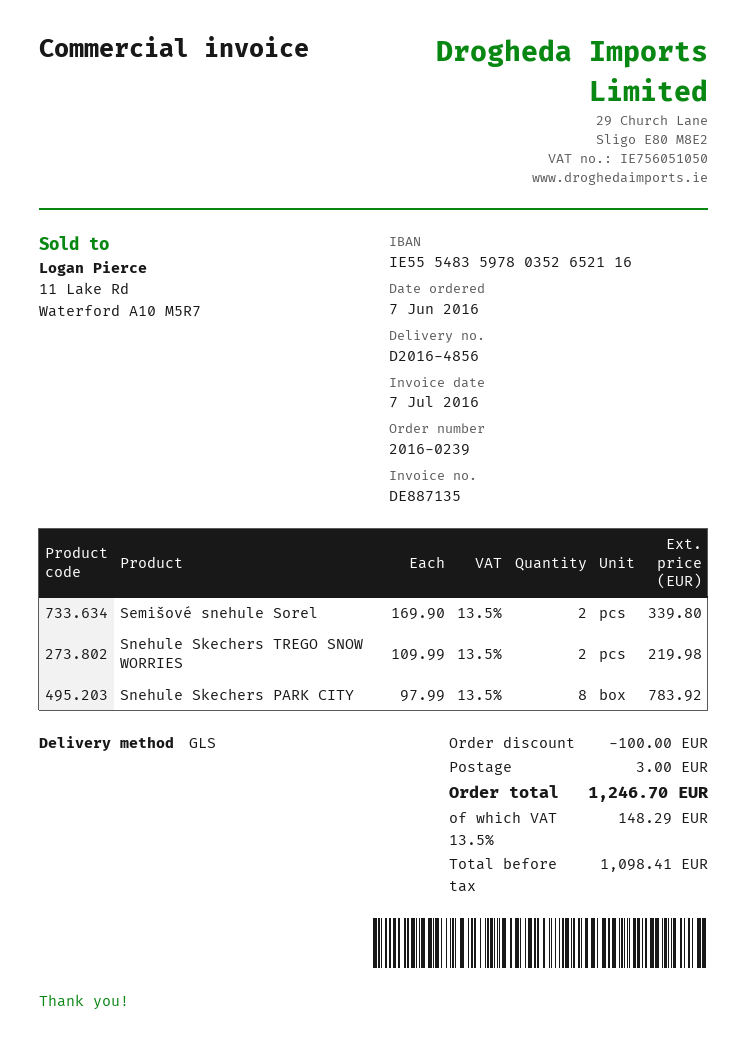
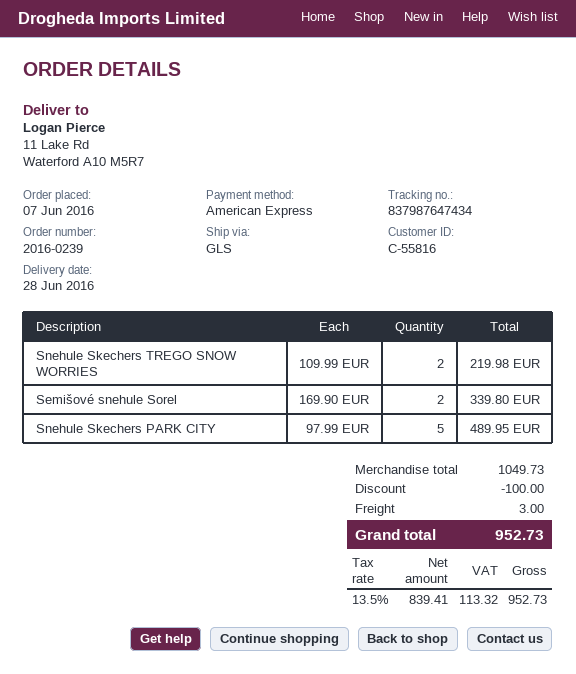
Snehule Skechers PARK CITY: 8 x 97.99 = 783.92 -> 5 x 97.99 = 489.95
net: 1098.41 -> 839.41
tax: 13.5% = 148.29 -> 13.5% = 113.32
total: 1246.70 -> 952.73

